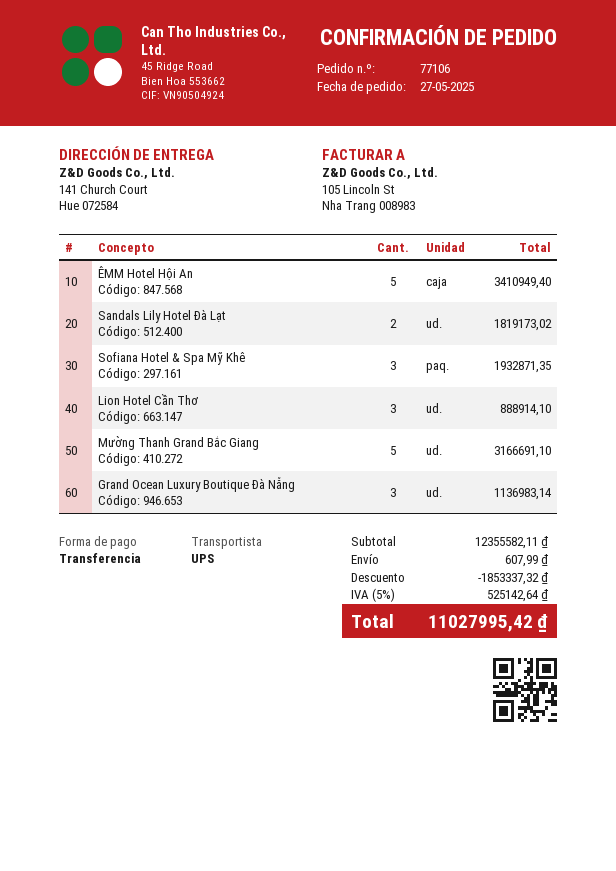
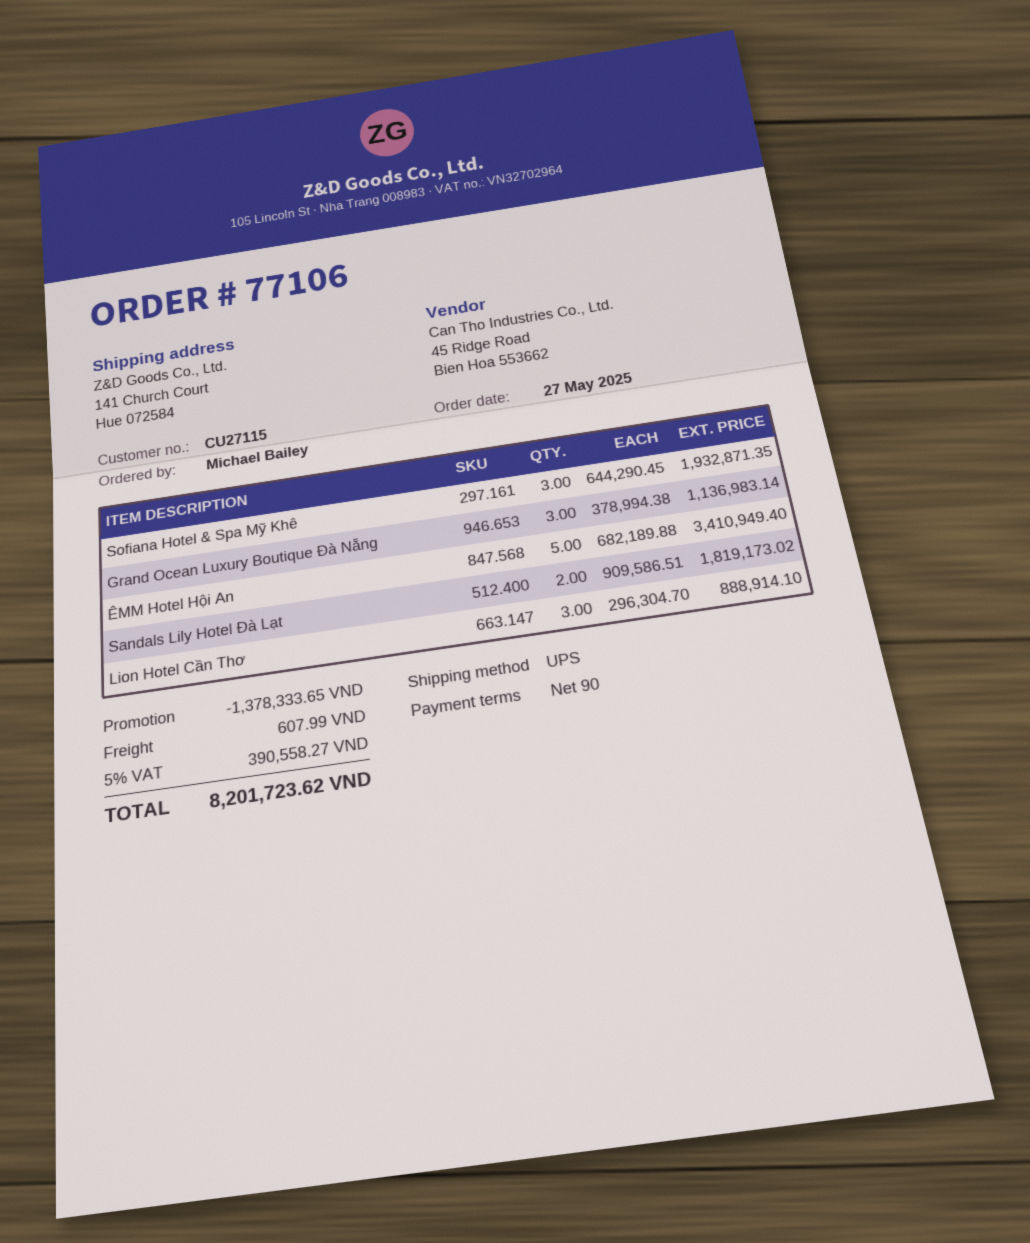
Mường Thanh Grand Bắc Giang: 5 for 3166691.10 -> none
discount: 1853337.32 -> 1378333.65
tax: 5% = 525142.64 -> 5% = 390558.27
total: 11027995.42 -> 8201723.62

